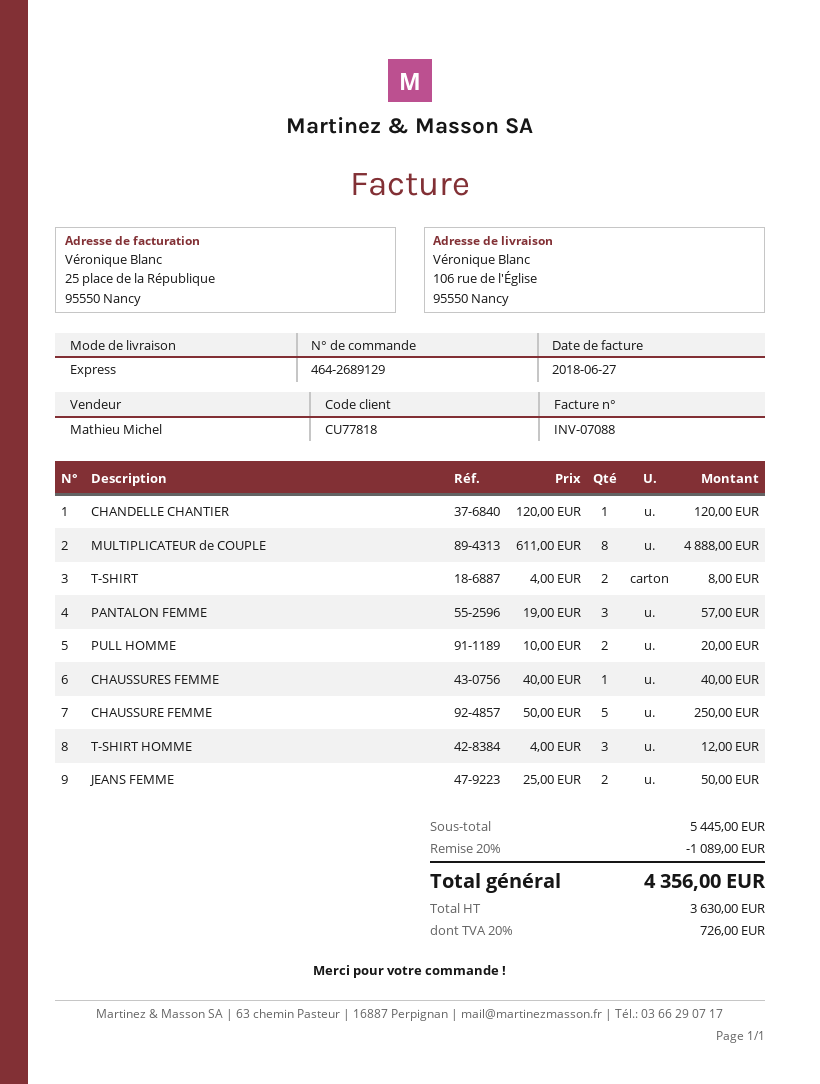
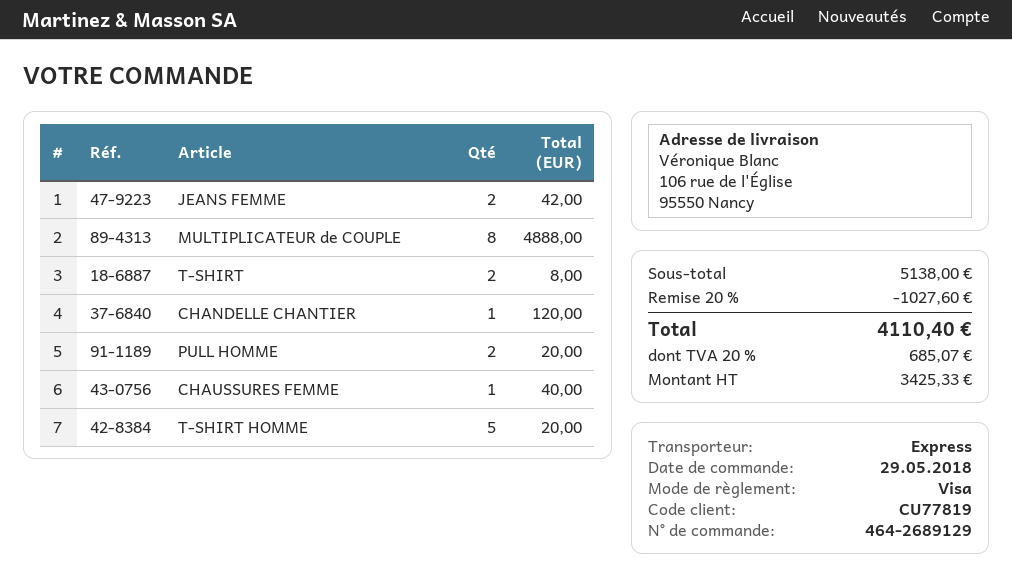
customer number: CU77818 -> CU77819
PANTALON FEMME: 3 for 57.00 -> none
CHAUSSURE FEMME: 5 for 250.00 -> none
T-SHIRT HOMME: 3 for 12.00 -> 5 for 20.00
JEANS FEMME: 2 for 50.00 -> 2 for 42.00
subtotal: 5445.00 -> 5138.00
discount: 20% = 1089.00 -> 20% = 1027.60
net: 3630.00 -> 3425.33
tax: 20% = 726.00 -> 20% = 685.07
total: 4356.00 -> 4110.40

